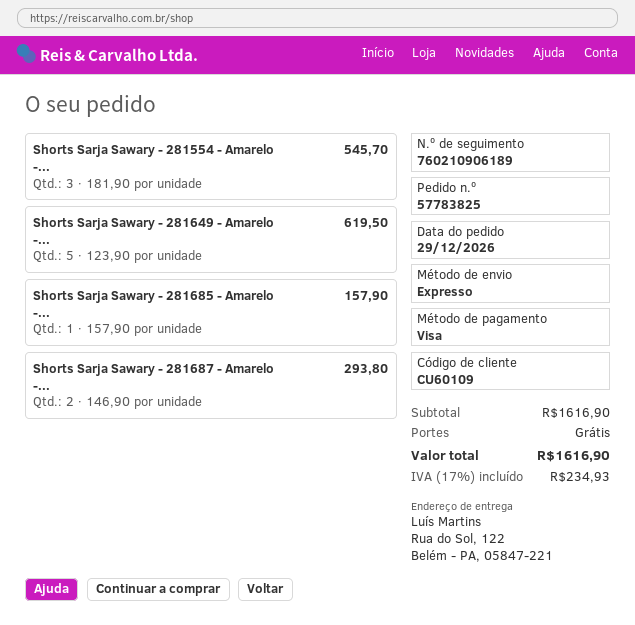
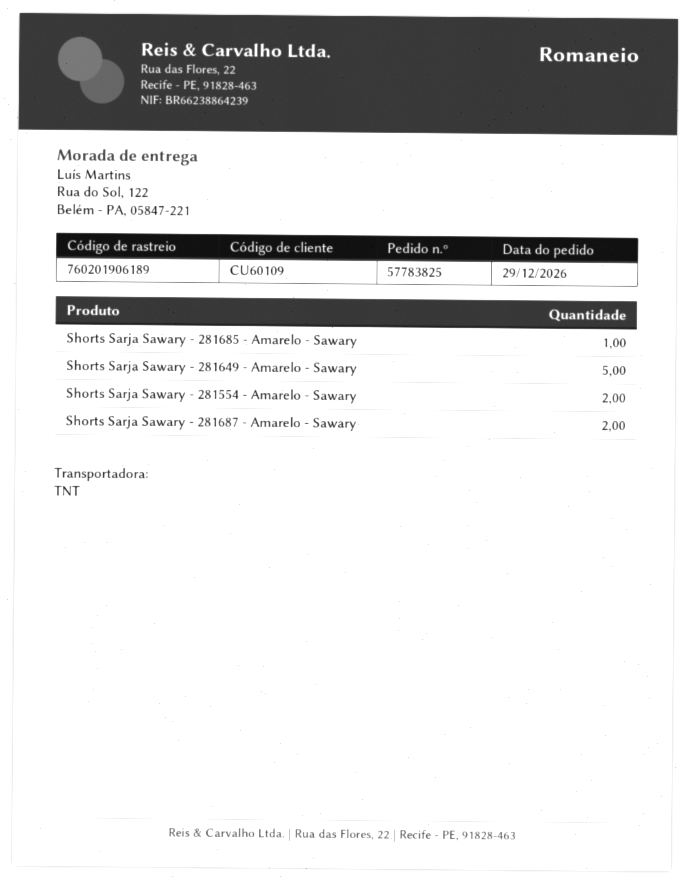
shipping method: express -> TNT
tracking number: 760210906189 -> 760201906189
Shorts Sarja Sawary - 281554 - Amarelo -...: 3 -> 2

